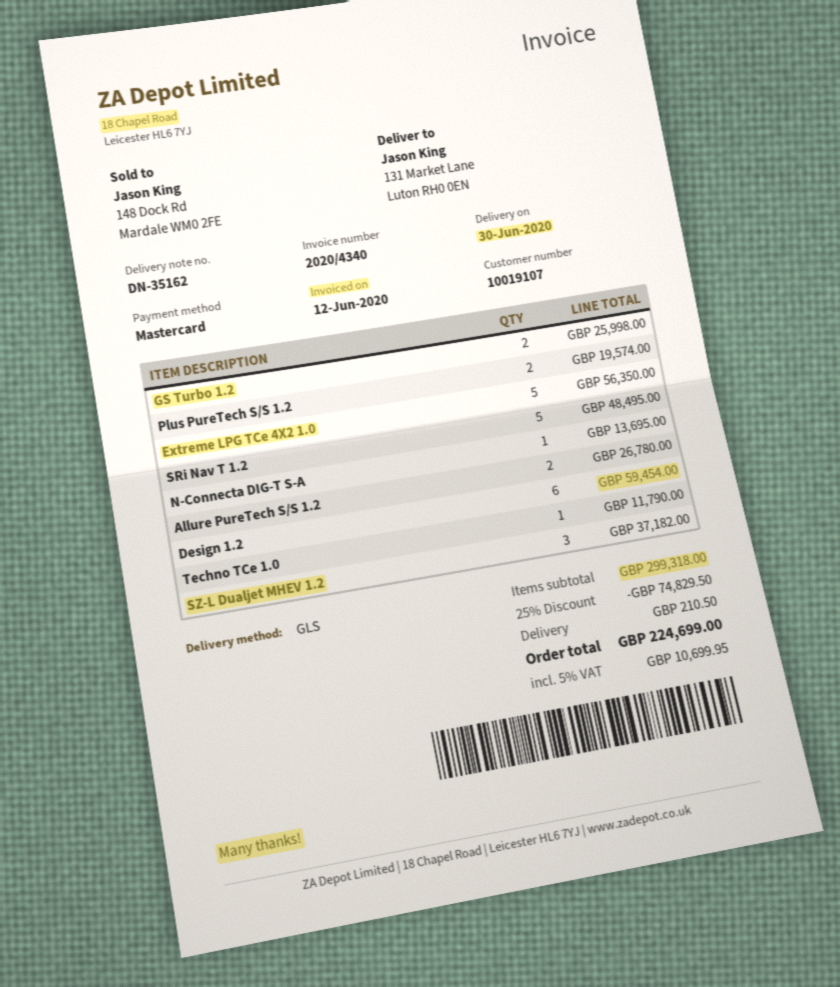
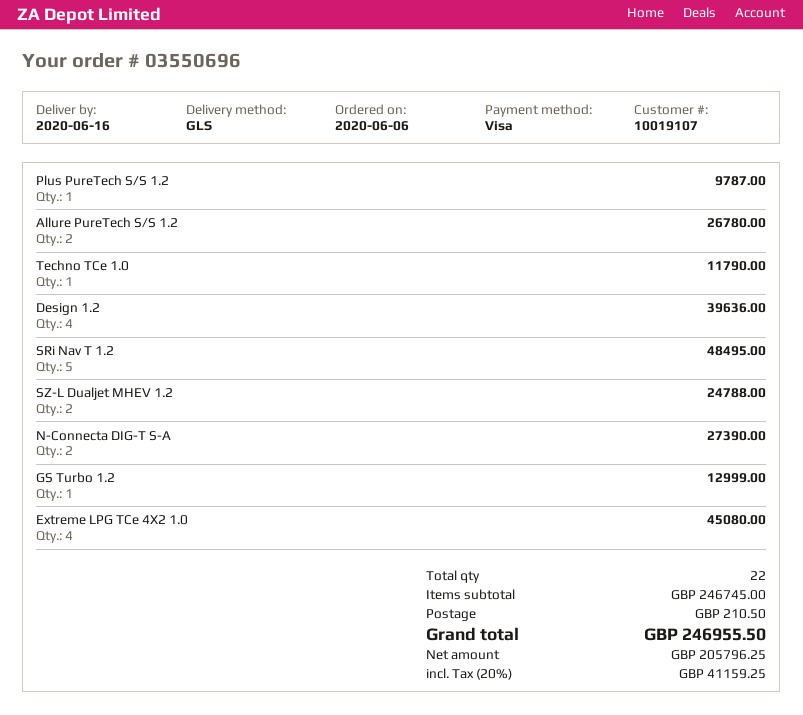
delivery date: 2020-06-30 -> 2020-06-16
payment method: Mastercard -> Visa
GS Turbo 1.2: 2 for 25998.00 -> 1 for 12999.00
Plus PureTech S/S 1.2: 2 for 19574.00 -> 1 for 9787.00
Extreme LPG TCe 4X2 1.0: 5 for 56350.00 -> 4 for 45080.00
N-Connecta DIG-T S-A: 1 for 13695.00 -> 2 for 27390.00
Design 1.2: 6 for 59454.00 -> 4 for 39636.00
SZ-L Dualjet MHEV 1.2: 3 for 37182.00 -> 2 for 24788.00
subtotal: 299318.00 -> 246745.00
discount: 25% = 74829.50 -> none
tax: 5% = 10699.95 -> 20% = 41159.25
total: 224699.00 -> 246955.50

